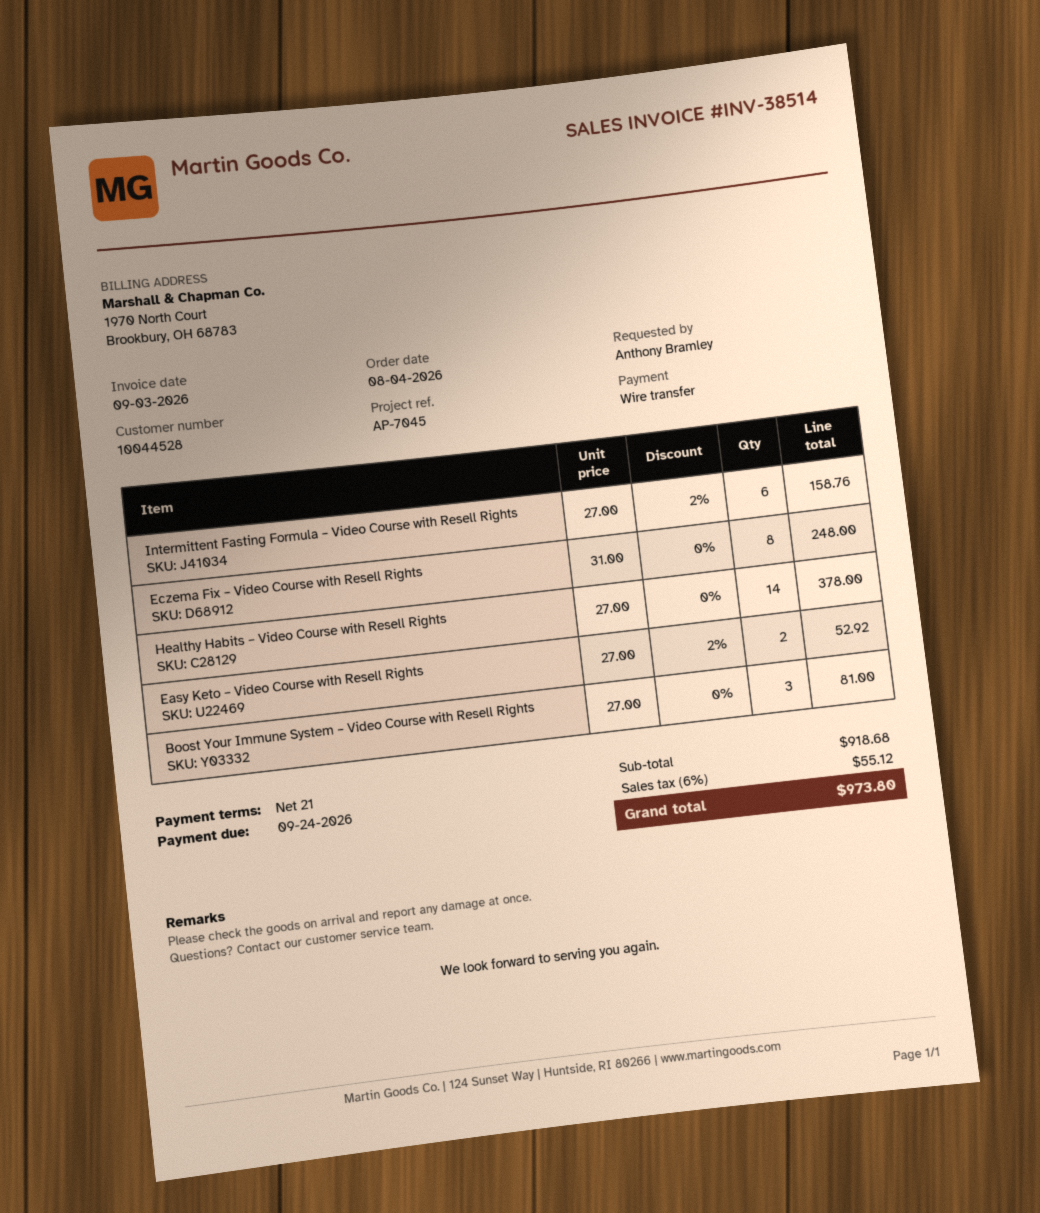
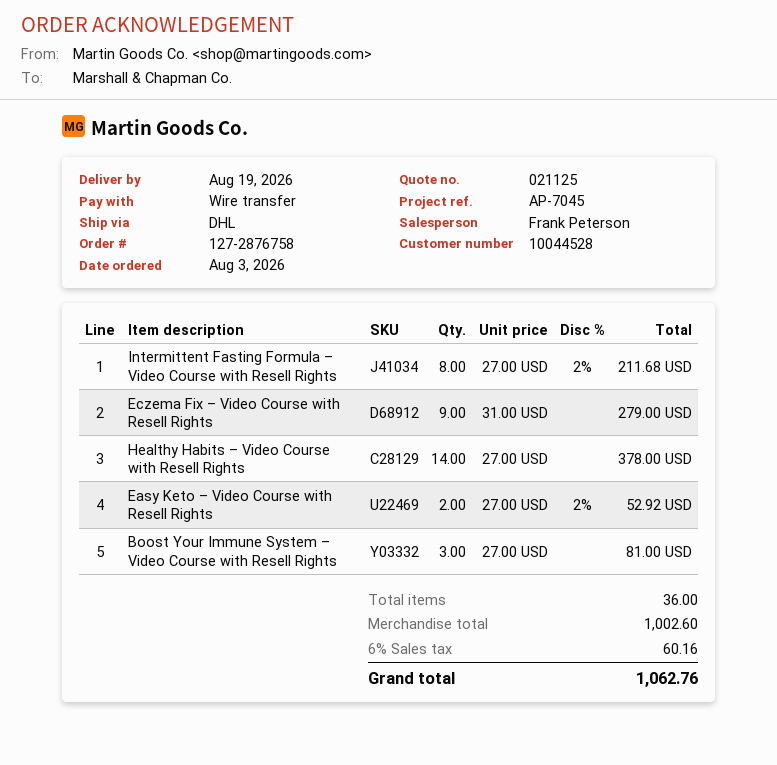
order date: 2026-08-04 -> 2026-08-03
Intermittent Fasting Formula – Video Course with Resell Rights: 6 x 27.00 - 2% = 158.76 -> 8 x 27.00 - 2% = 211.68
Eczema Fix – Video Course with Resell Rights: 8 x 31.00 = 248.00 -> 9 x 31.00 = 279.00
subtotal: 918.68 -> 1002.60
tax: 6% = 55.12 -> 6% = 60.16
total: 973.80 -> 1062.76

